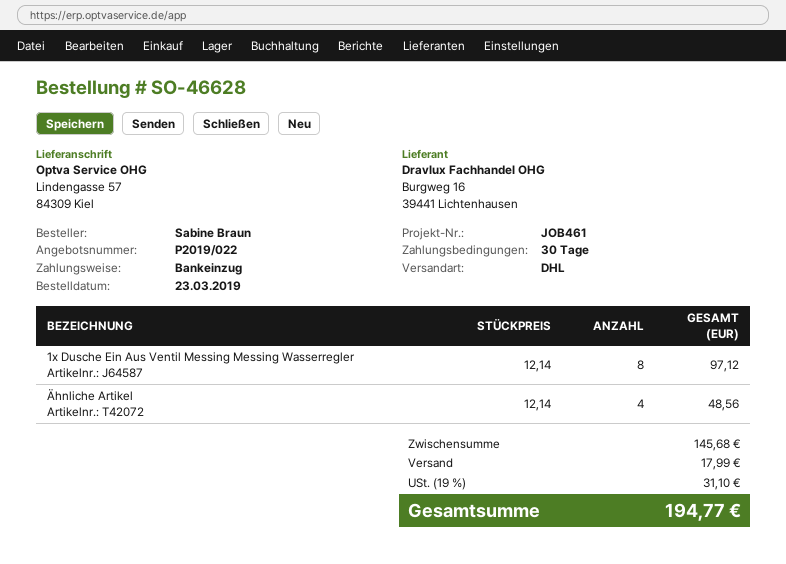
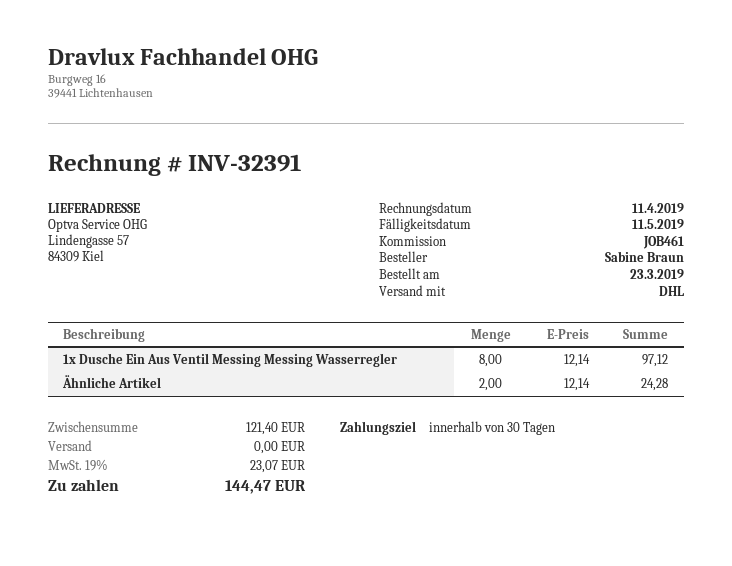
Ähnliche Artikel: 4 x 12.14 = 48.56 -> 2 x 12.14 = 24.28
subtotal: 145.68 -> 121.40
shipping: 17.99 -> 0.00
tax: 19% = 31.10 -> 19% = 23.07
total: 194.77 -> 144.47

